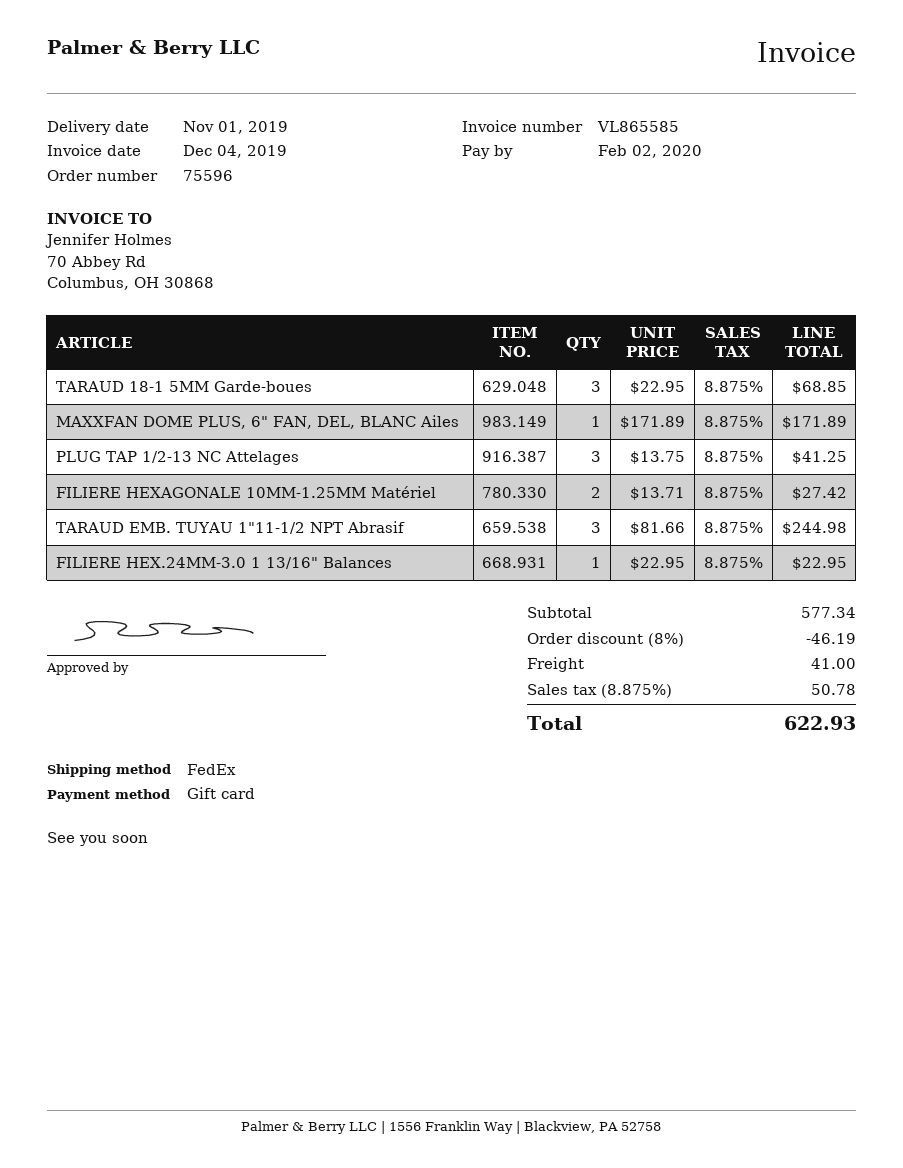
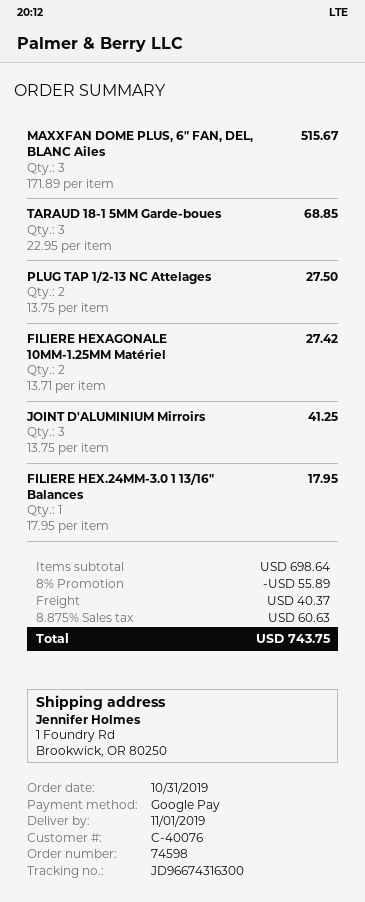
order number: 75596 -> 74598
payment method: gift card -> Google Pay
MAXXFAN DOME PLUS, 6" FAN, DEL, BLANC Ailes: 1 x 171.89 = 171.89 -> 3 x 171.89 = 515.67
PLUG TAP 1/2-13 NC Attelages: 3 x 13.75 = 41.25 -> 2 x 13.75 = 27.50
TARAUD EMB. TUYAU 1"11-1/2 NPT Abrasif: 3 x 81.66 = 244.98 -> none
FILIERE HEX.24MM-3.0 1 13/16" Balances: 1 x 22.95 = 22.95 -> 1 x 17.95 = 17.95
JOINT D'ALUMINIUM Mirroirs: none -> 3 x 13.75 = 41.25
subtotal: 577.34 -> 698.64
discount: 8% = 46.19 -> 8% = 55.89
shipping: 41.00 -> 40.37
tax: 8.875% = 50.78 -> 8.875% = 60.63
total: 622.93 -> 743.75

